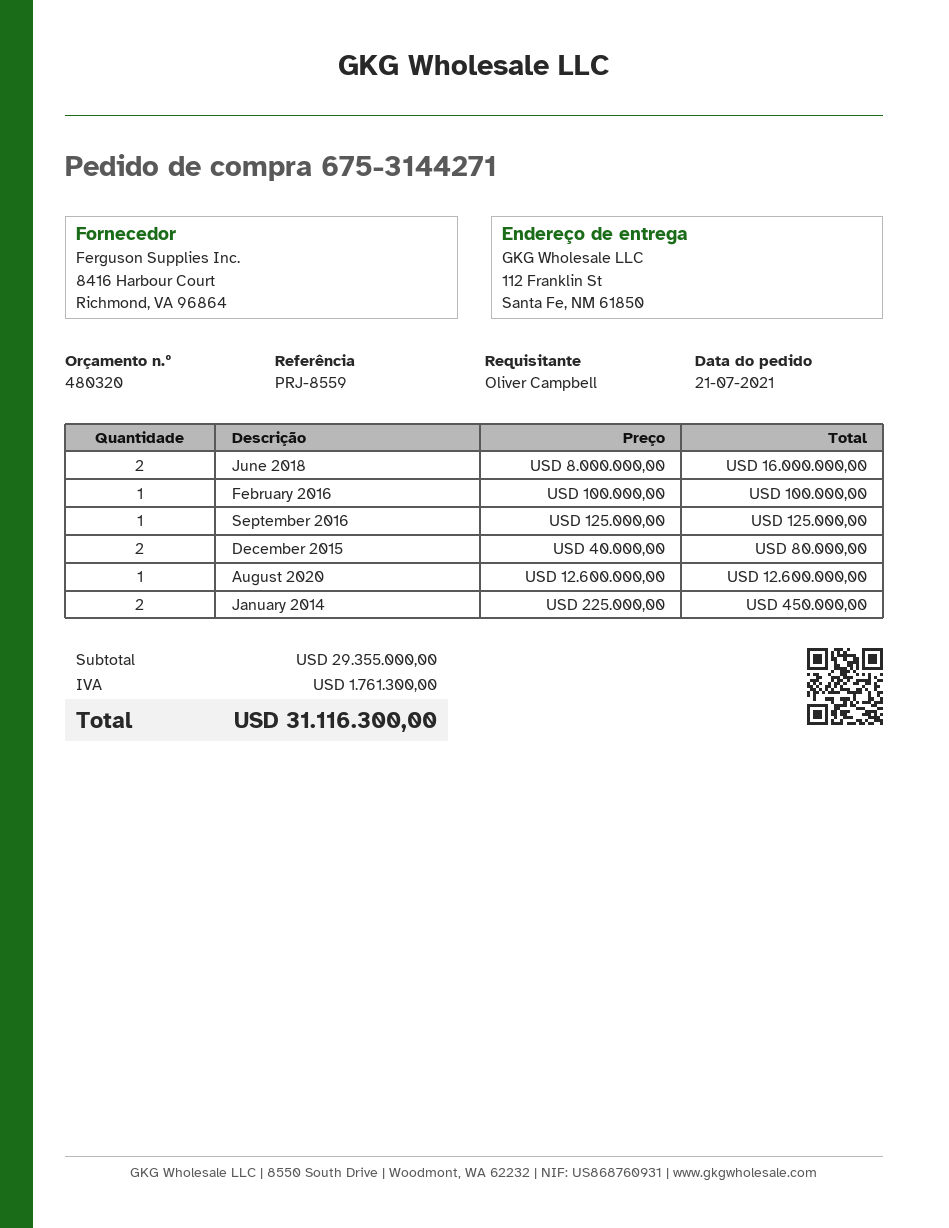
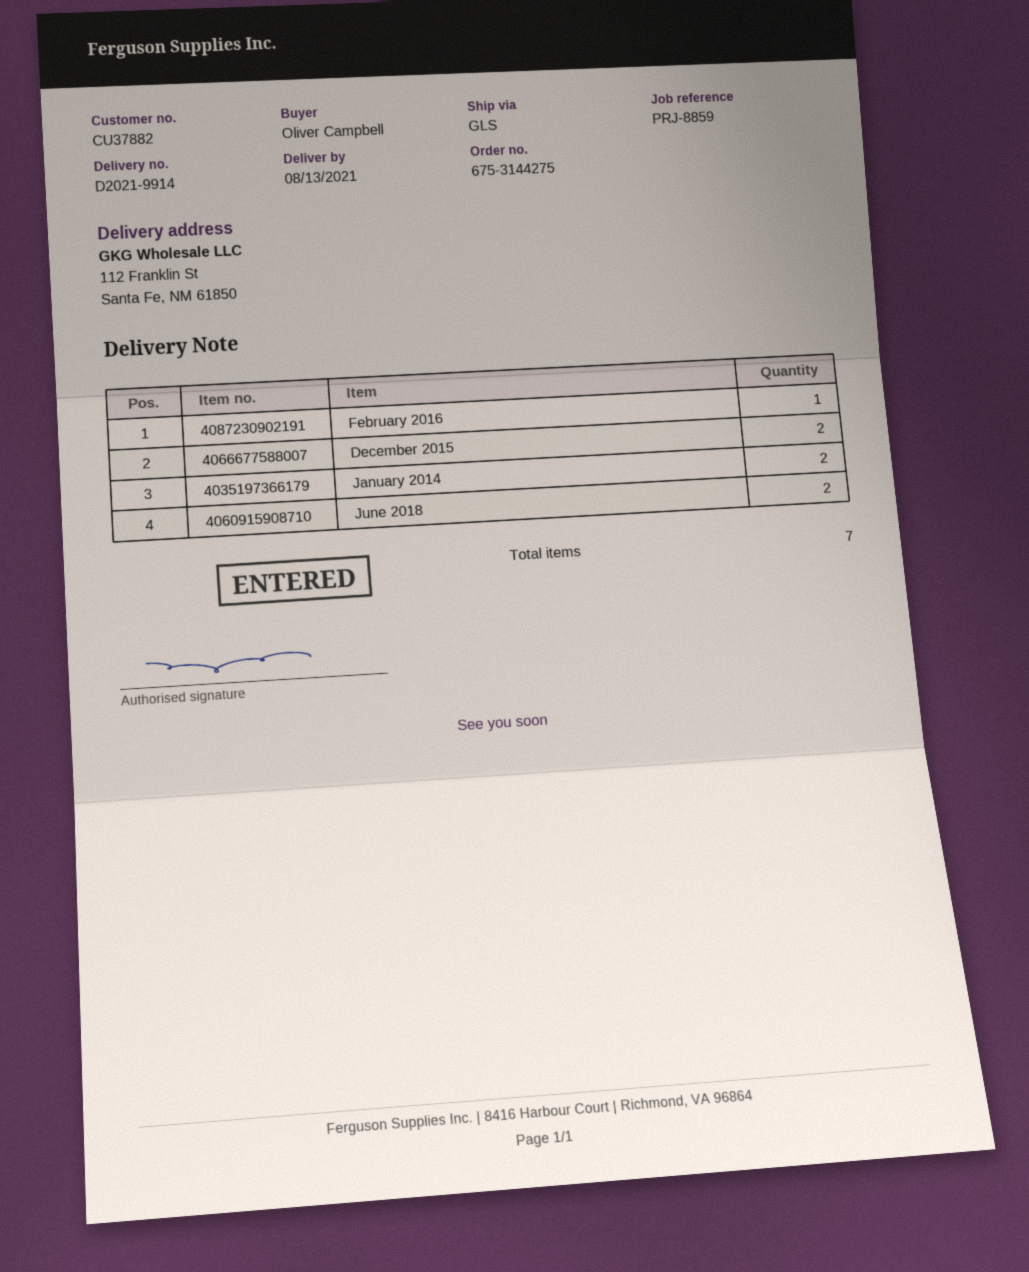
order number: 675-3144271 -> 675-3144275
reference: PRJ-8559 -> PRJ-8859
September 2016: 1 -> none
August 2020: 1 -> none

